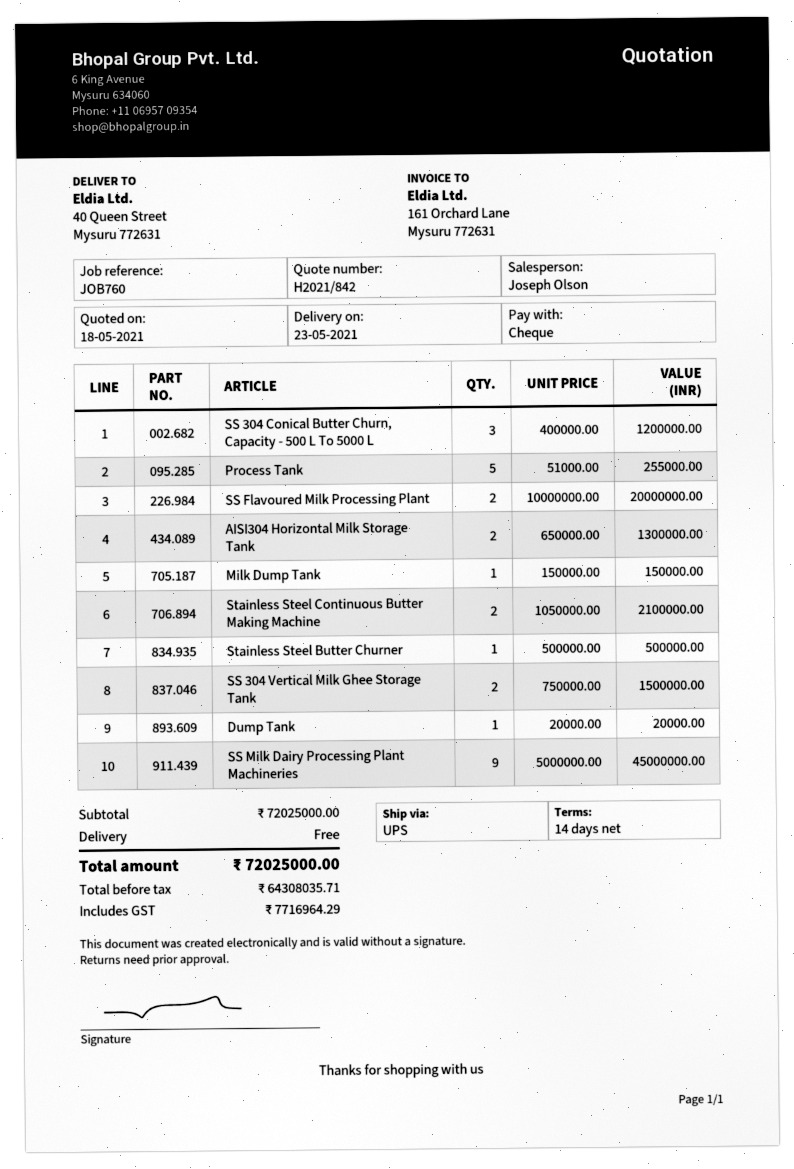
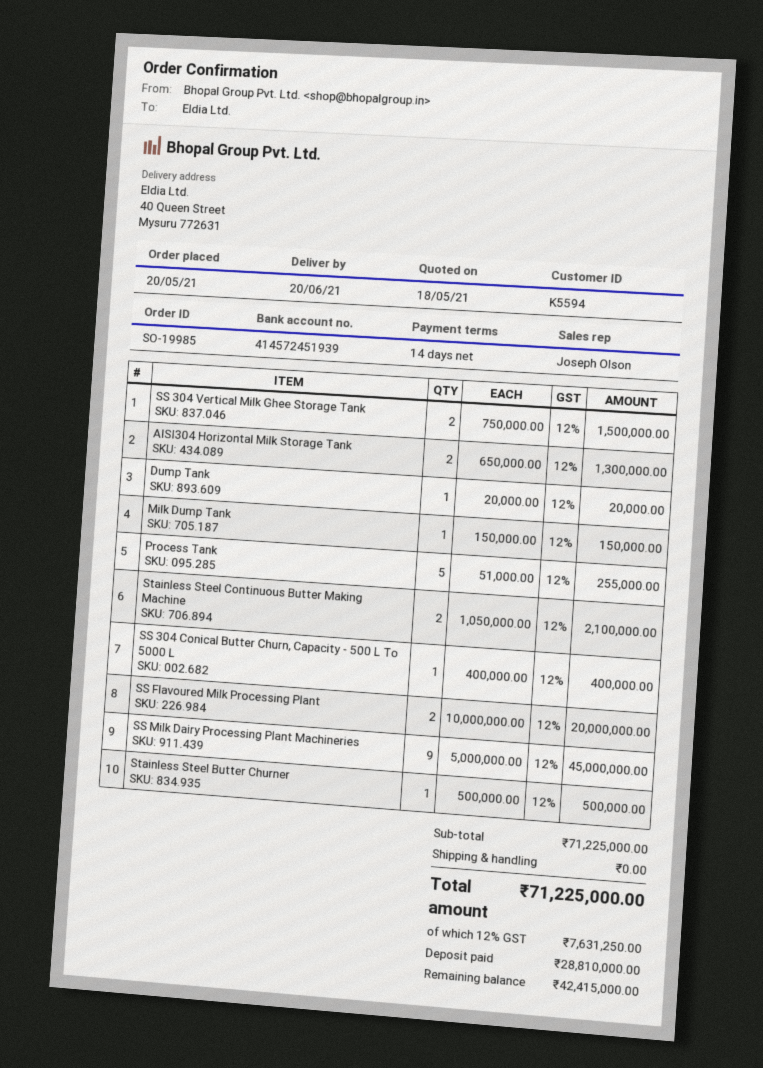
delivery date: 2021-05-23 -> 2021-06-20
SS 304 Conical Butter Churn, Capacity - 500 L To 5000 L: 3 x 400000.00 = 1200000.00 -> 1 x 400000.00 = 400000.00
subtotal: 72025000.00 -> 71225000.00
tax: 7716964.29 -> 7631250.00
total: 72025000.00 -> 71225000.00

